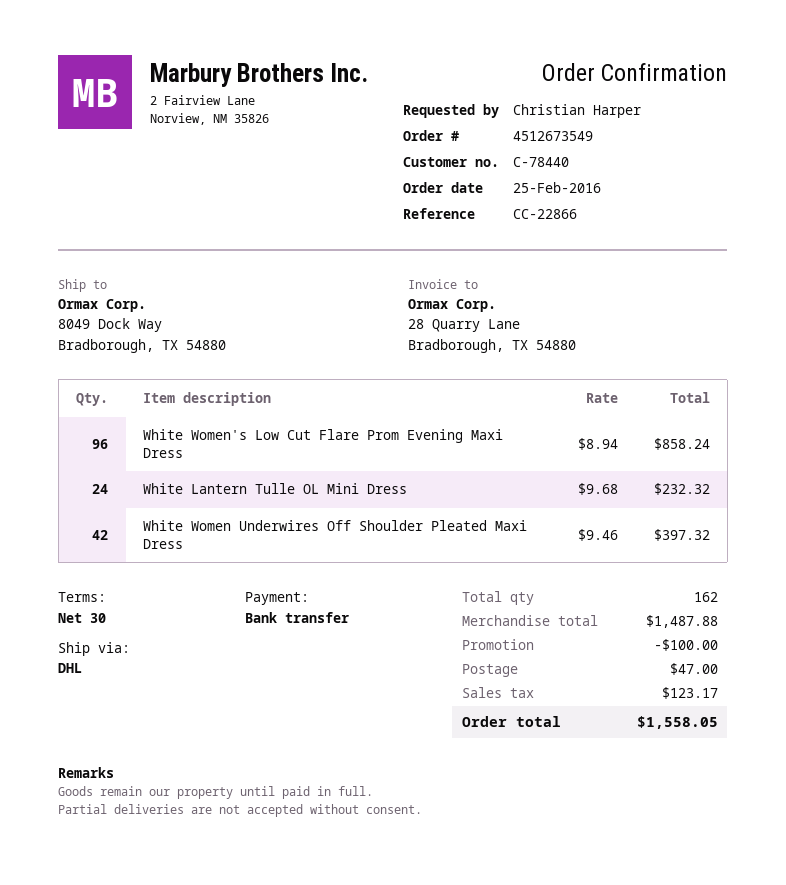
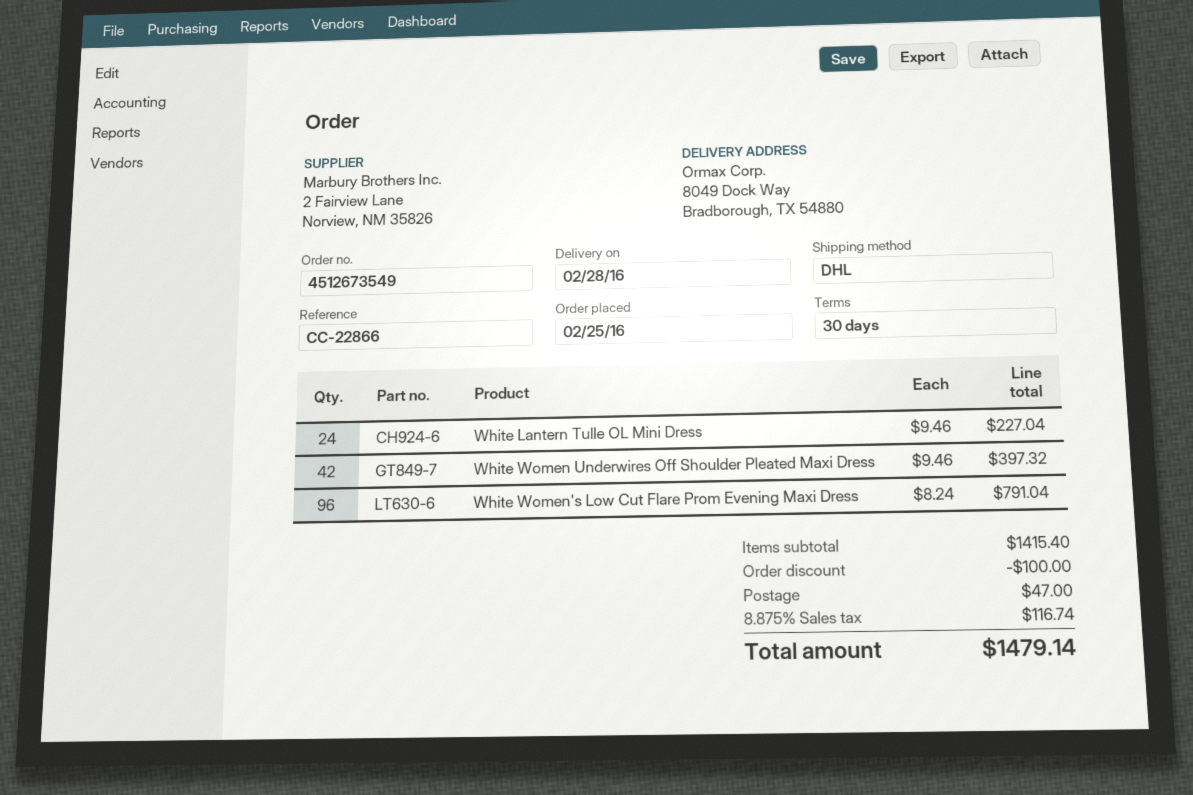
White Women's Low Cut Flare Prom Evening Maxi Dress: 96 x 8.94 = 858.24 -> 96 x 8.24 = 791.04
White Lantern Tulle OL Mini Dress: 24 x 9.68 = 232.32 -> 24 x 9.46 = 227.04
subtotal: 1487.88 -> 1415.40
tax: 123.17 -> 116.74
total: 1558.05 -> 1479.14

